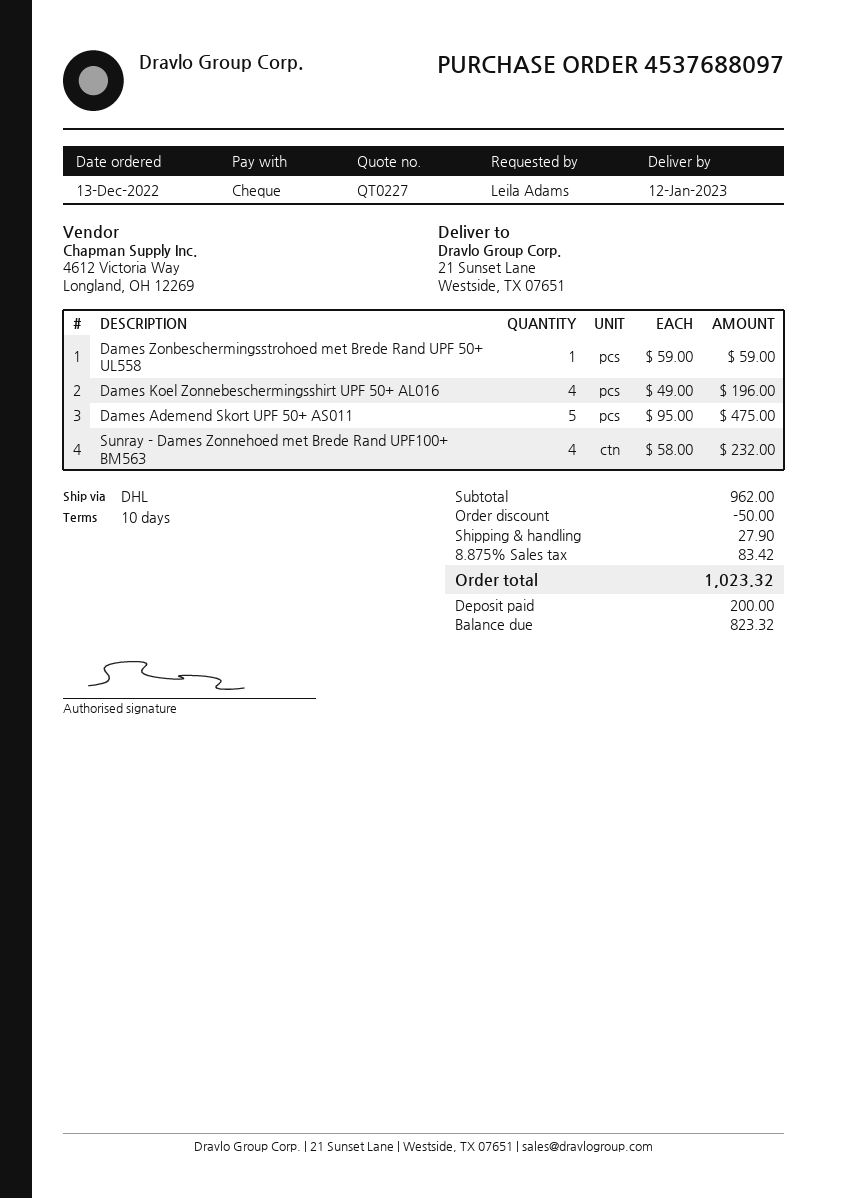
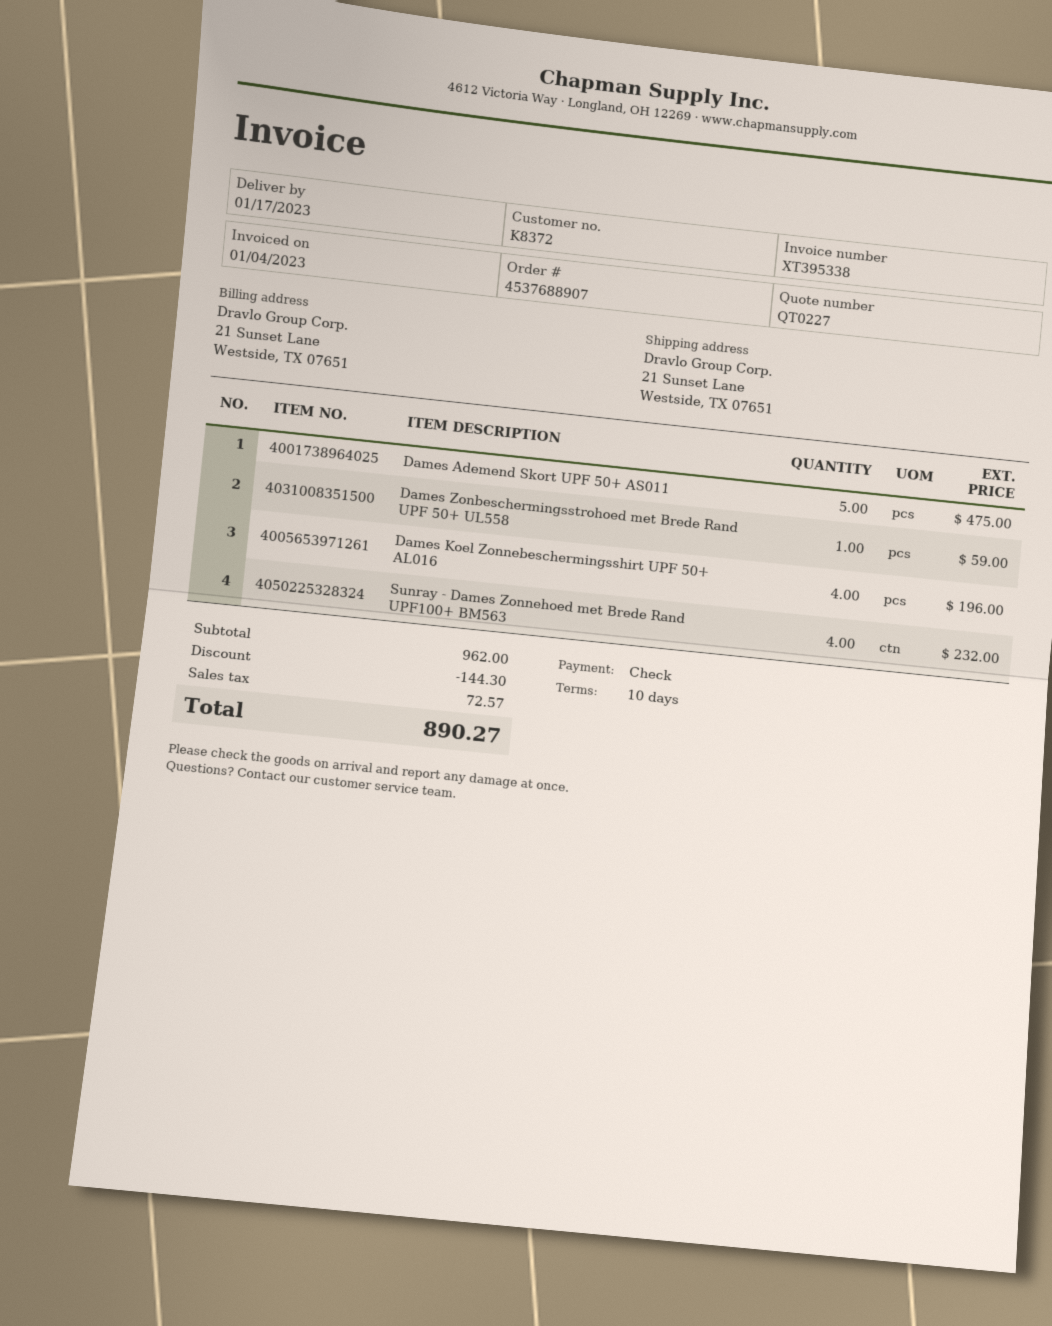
order number: 4537688097 -> 4537688907
delivery date: 2023-01-12 -> 2023-01-17
discount: 50.00 -> 144.30
shipping: 27.90 -> none
tax: 83.42 -> 72.57
total: 1023.32 -> 890.27

